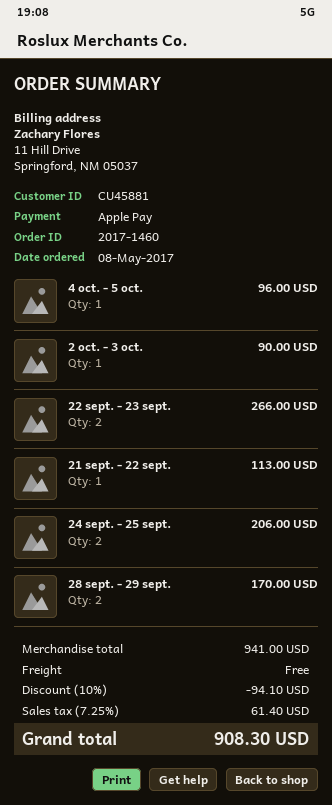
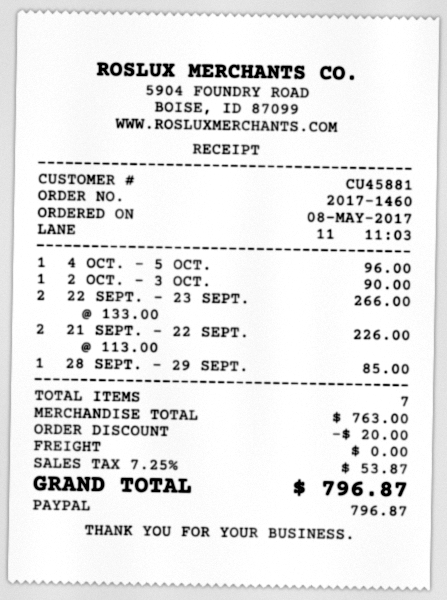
payment method: Apple Pay -> PayPal
21 sept. - 22 sept.: 1 for 113.00 -> 2 for 226.00
24 sept. - 25 sept.: 2 for 206.00 -> none
28 sept. - 29 sept.: 2 for 170.00 -> 1 for 85.00
subtotal: 941.00 -> 763.00
discount: 94.10 -> 20.00
tax: 7.25% = 61.40 -> 7.25% = 53.87
total: 908.30 -> 796.87

